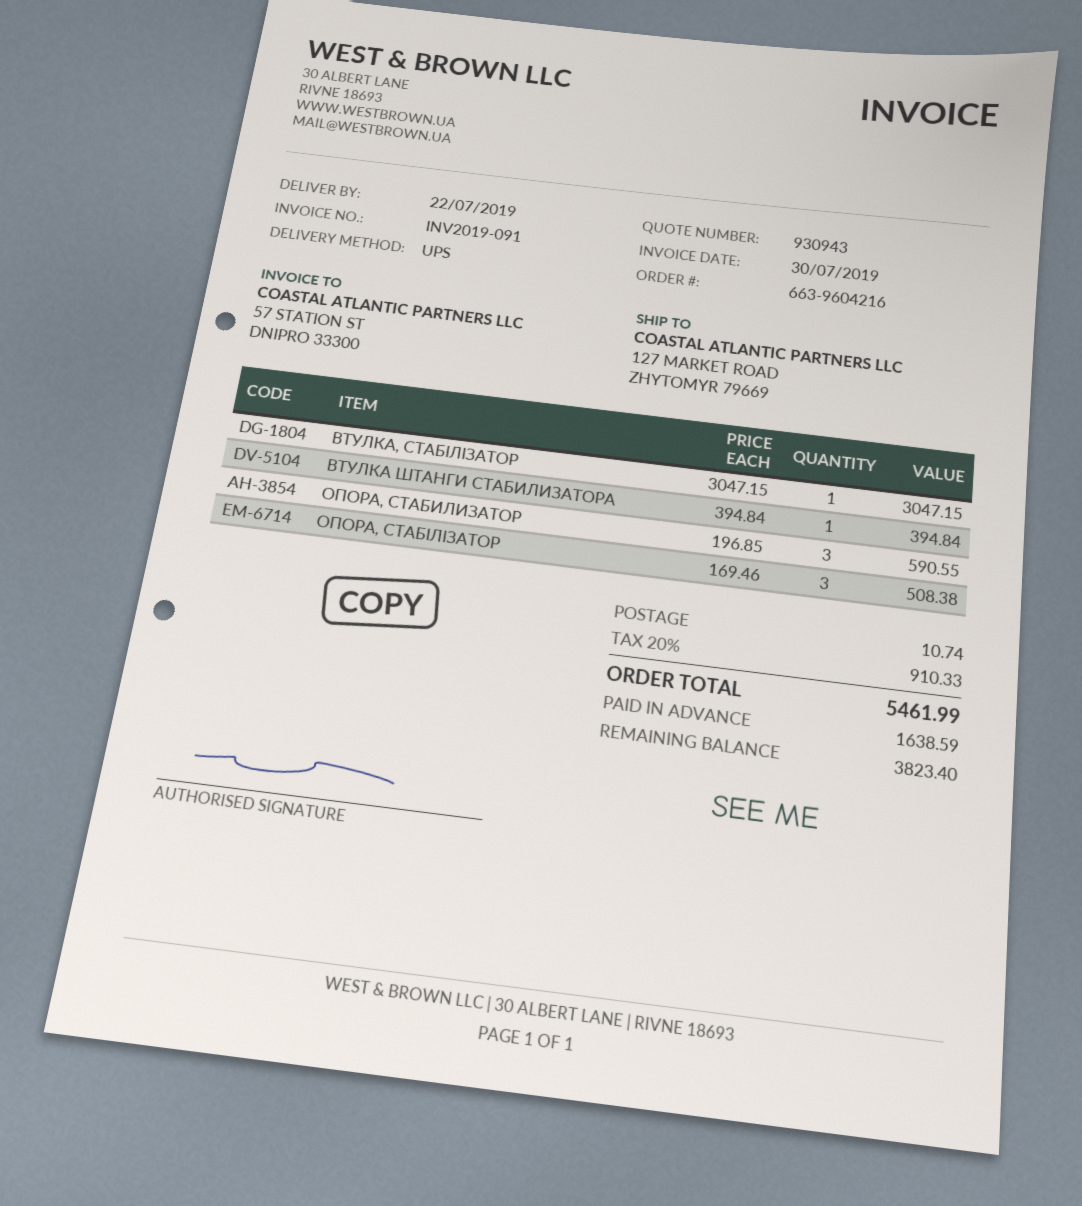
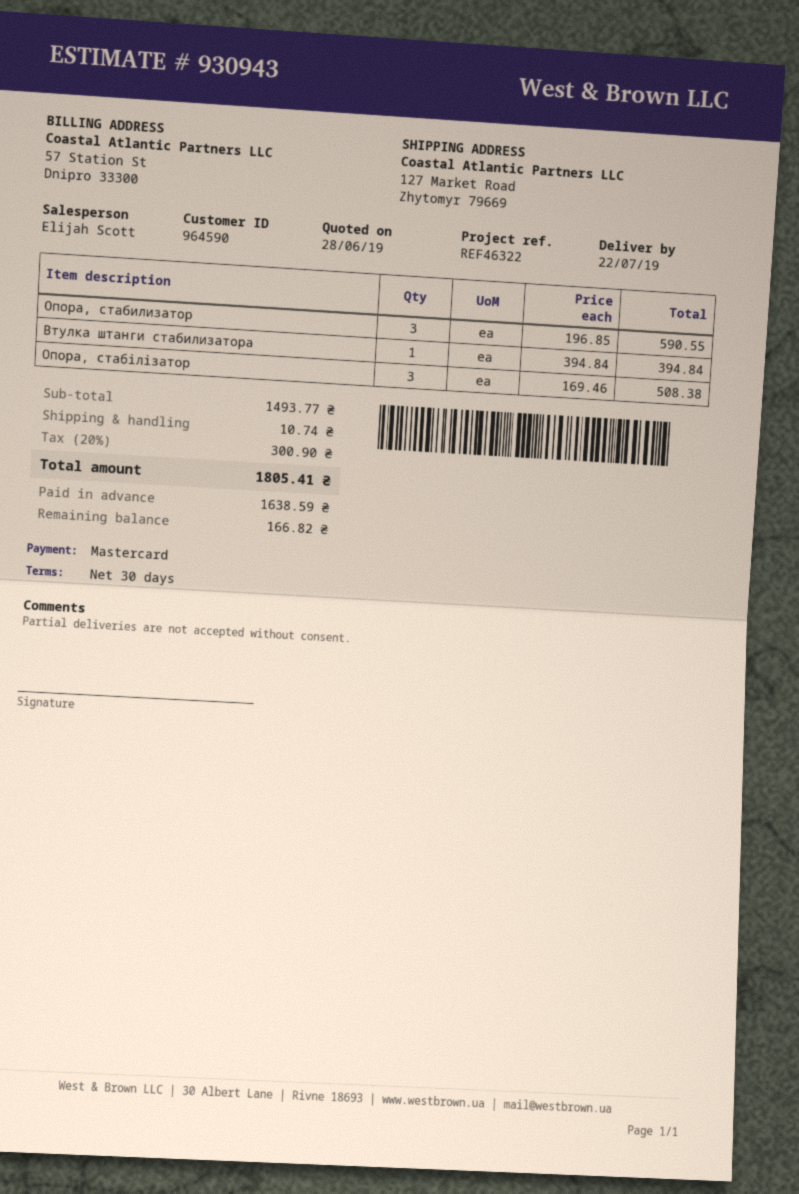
ВТУЛКА, СТАБІЛІЗАТОР: 1 x 3047.15 = 3047.15 -> none
tax: 20% = 910.33 -> 20% = 300.90
total: 5461.99 -> 1805.41
balance: 3823.40 -> 166.82

